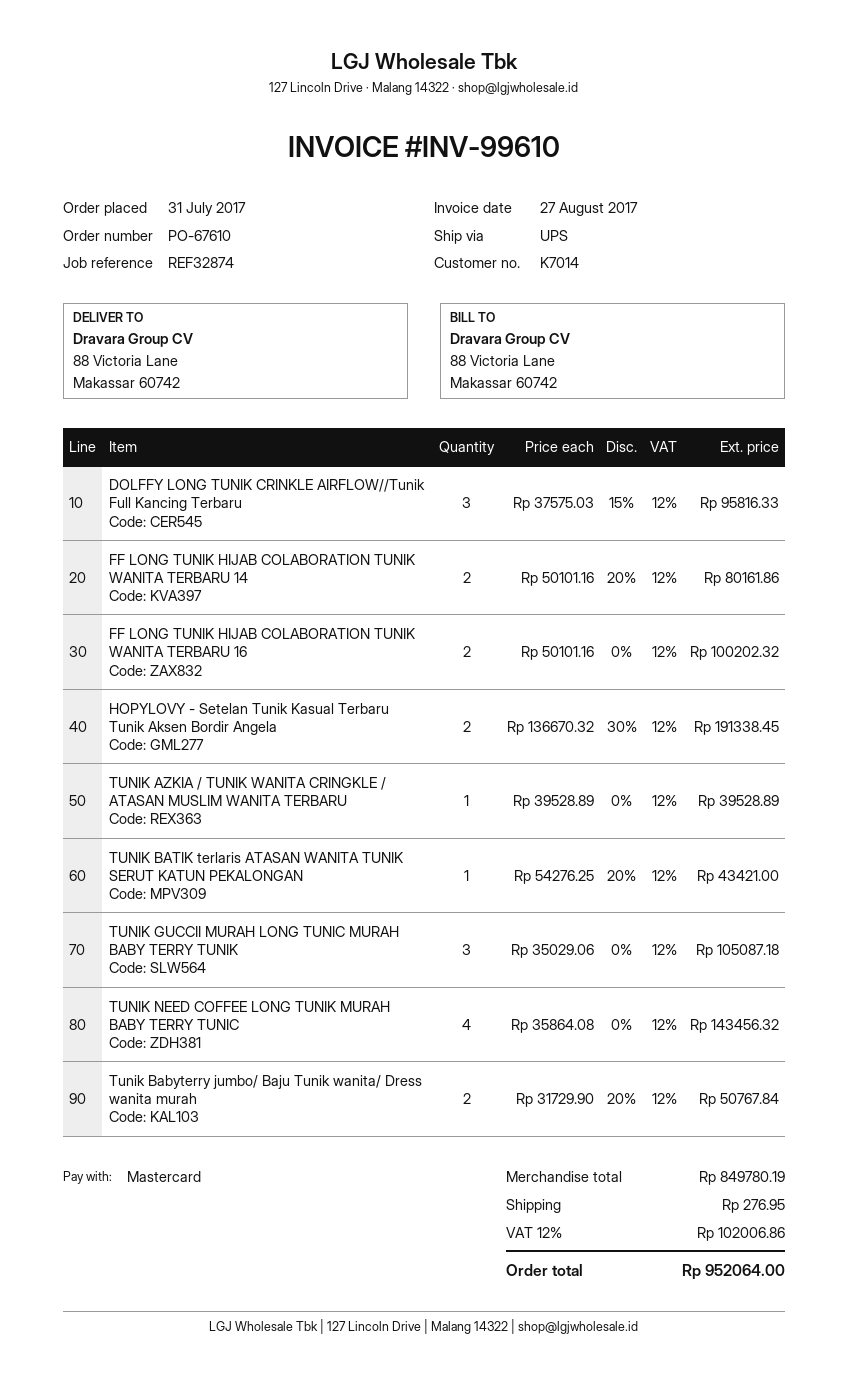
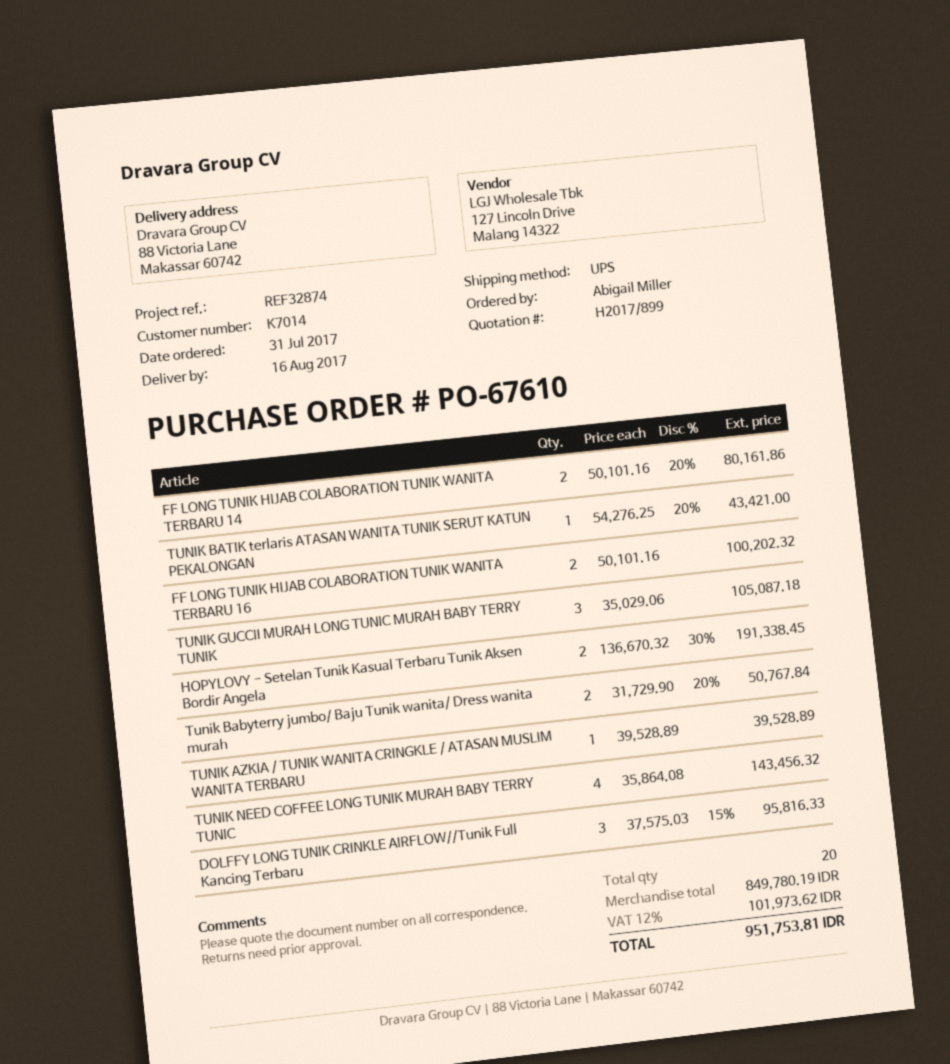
shipping: 276.95 -> none
tax: 12% = 102006.86 -> 12% = 101973.62
total: 952064.00 -> 951753.81

